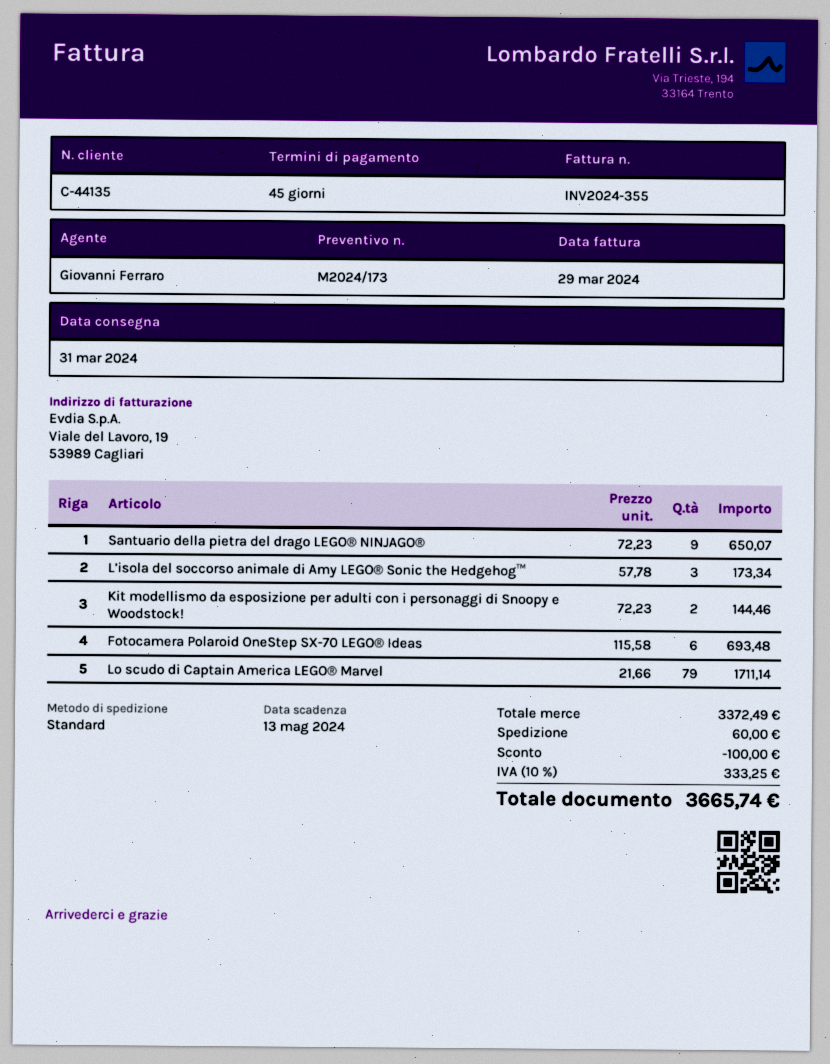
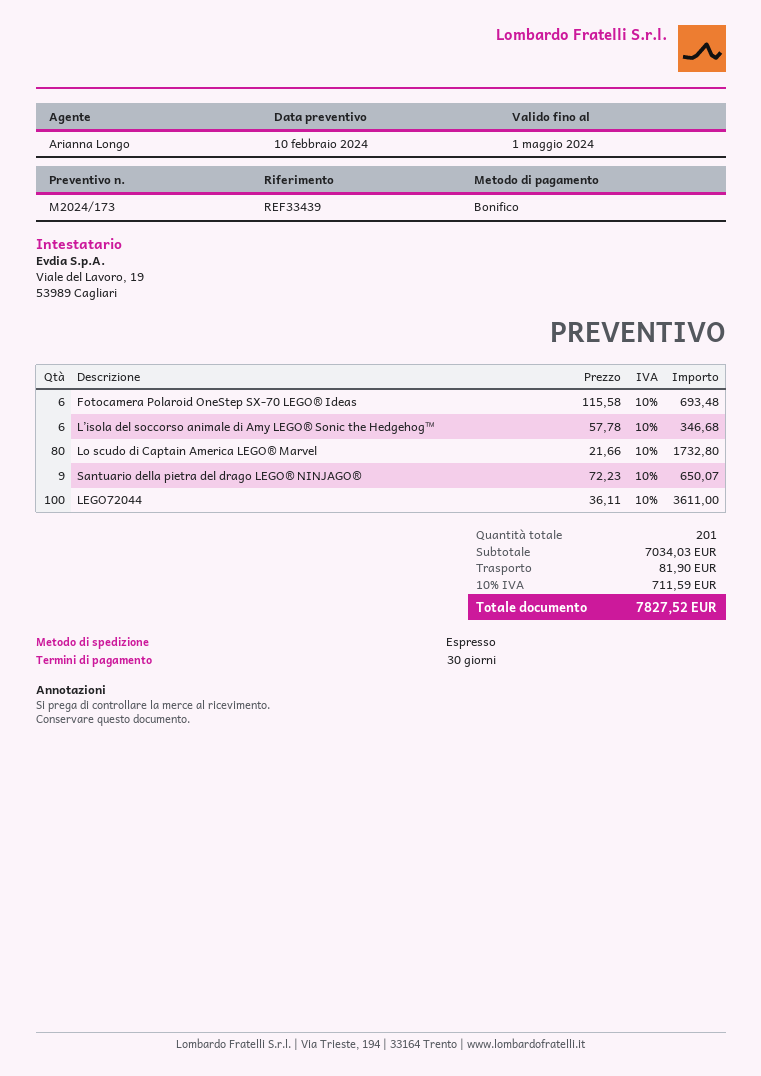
payment terms: 45 days -> 30 days
sales rep: Giovanni Ferraro -> Arianna Longo
shipping method: standard -> express
L’isola del soccorso animale di Amy LEGO® Sonic the Hedgehog™: 3 x 57.78 = 173.34 -> 6 x 57.78 = 346.68
Kit modellismo da esposizione per adulti con i personaggi di Snoopy e Woodstock!: 2 x 72.23 = 144.46 -> none
Lo scudo di Captain America LEGO® Marvel: 79 x 21.66 = 1711.14 -> 80 x 21.66 = 1732.80
LEGO72044: none -> 100 x 36.11 = 3611.00
subtotal: 3372.49 -> 7034.03
discount: 100.00 -> none
shipping: 60.00 -> 81.90
tax: 10% = 333.25 -> 10% = 711.59
total: 3665.74 -> 7827.52

